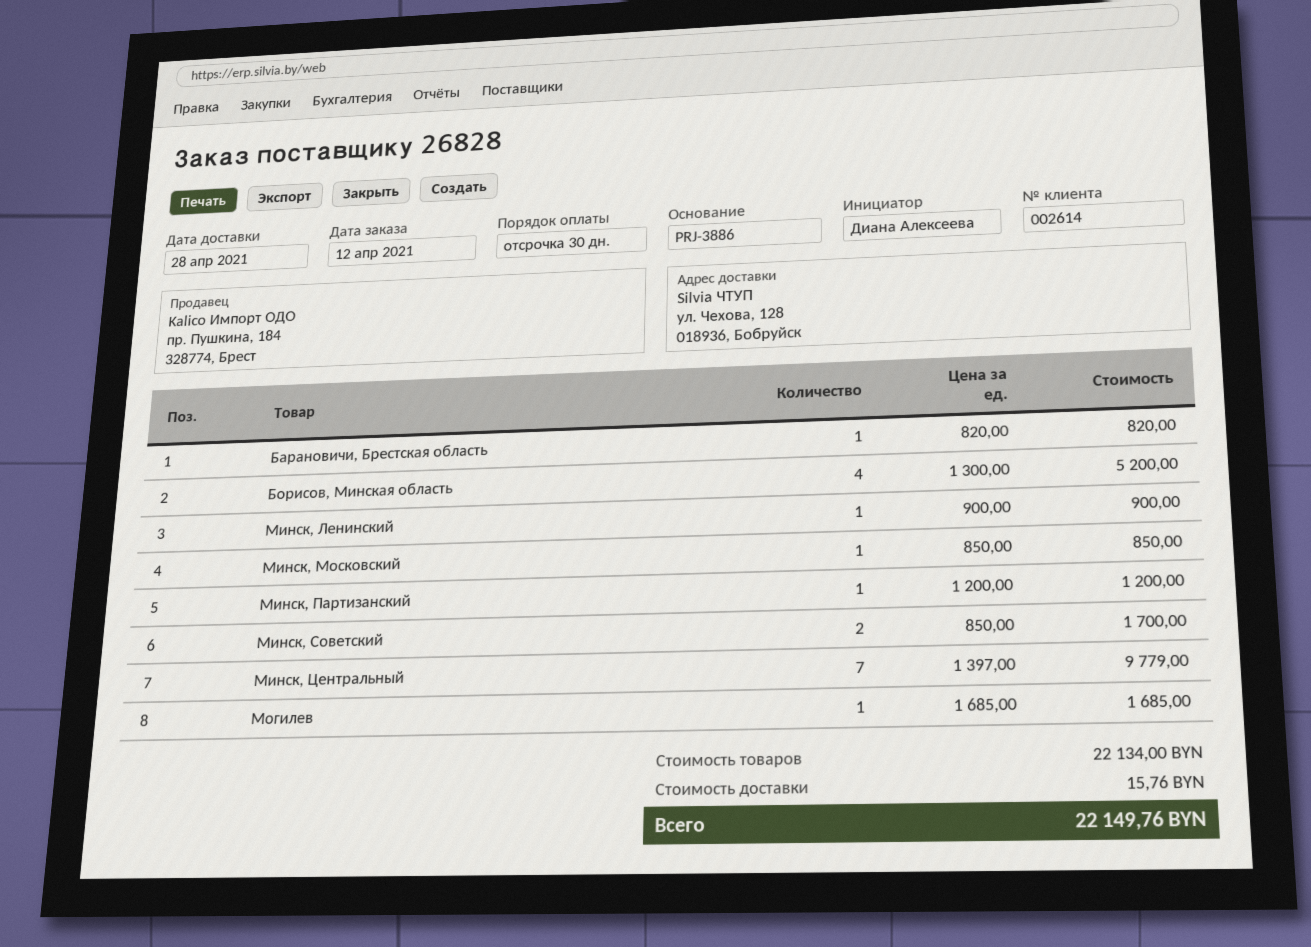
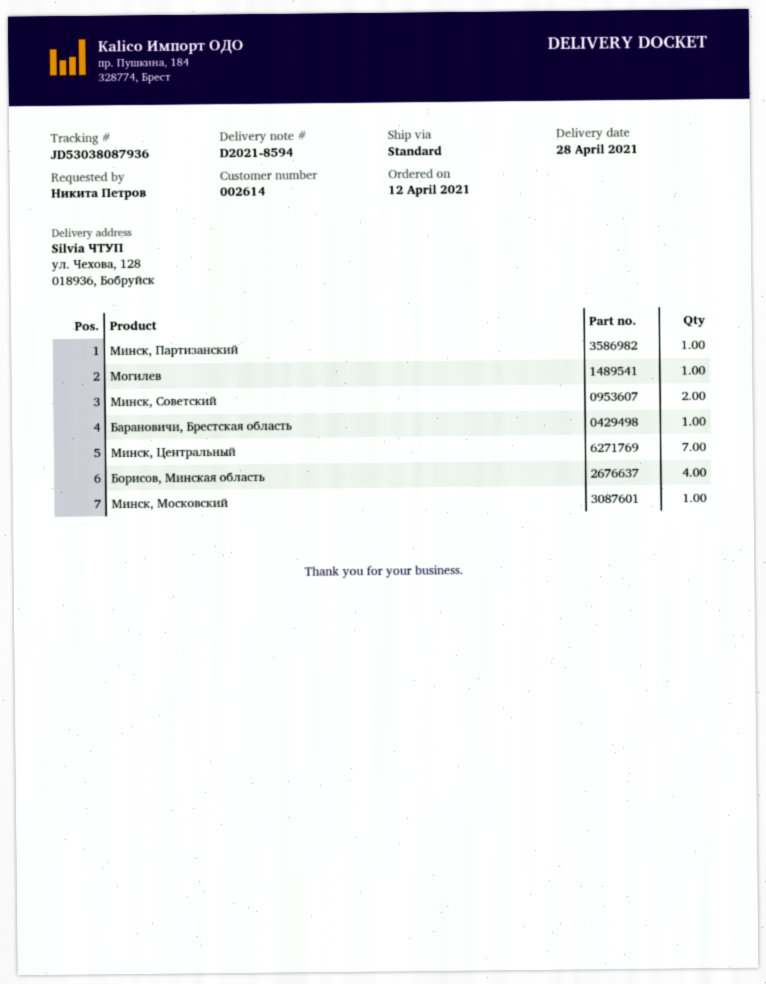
ordered by: Диана Алексеева -> Никита Петров
Минск, Ленинский: 1 -> none

